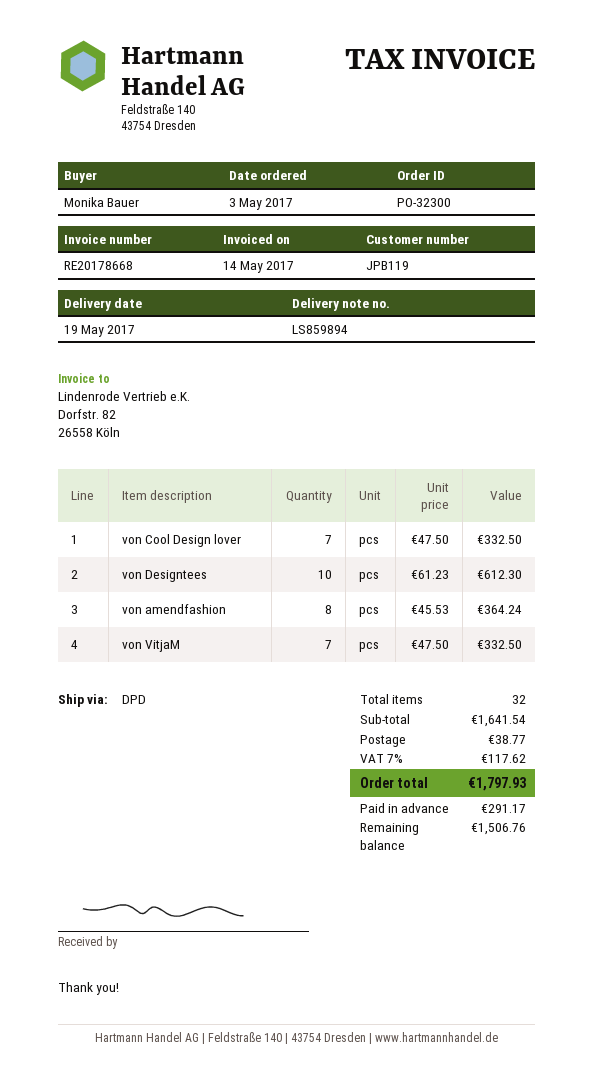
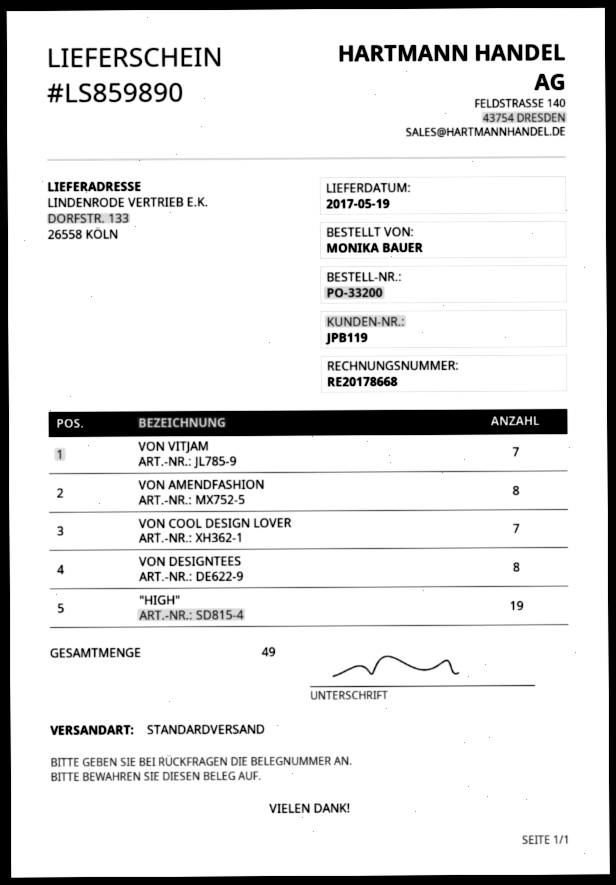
order number: PO-32300 -> PO-33200
delivery note number: LS859894 -> LS859890
shipping method: DPD -> standard
von Designtees: 10 -> 8
"HIGH": none -> 19
total quantity: 32 -> 49

